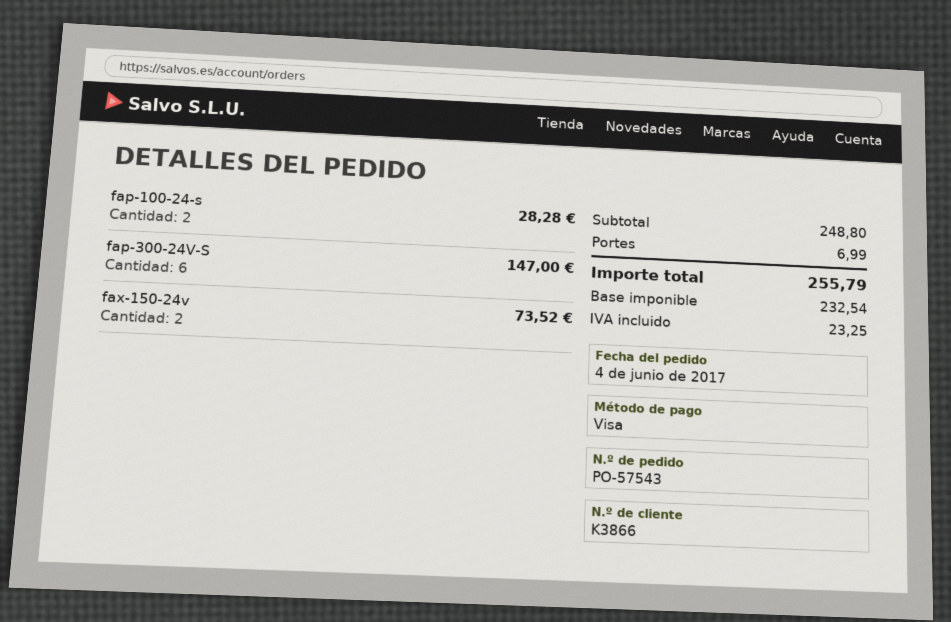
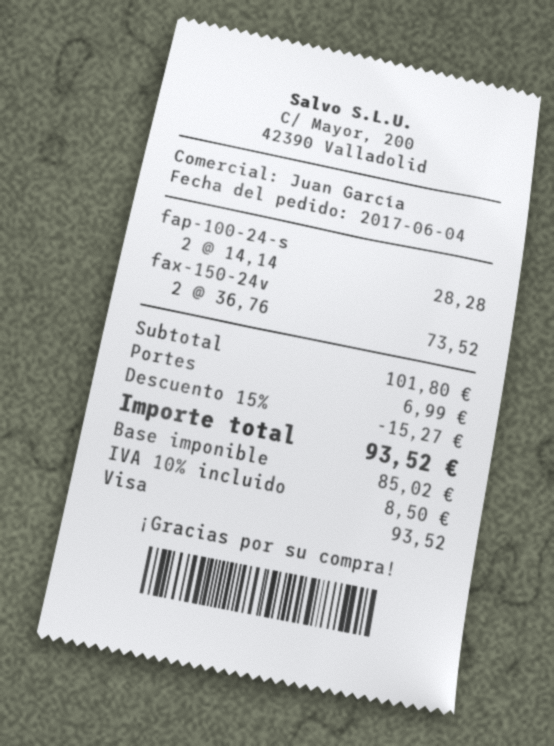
fap-300-24V-S: 6 for 147.00 -> none
subtotal: 248.80 -> 101.80
discount: none -> 15% = 15.27
net: 232.54 -> 85.02
tax: 23.25 -> 8.50
total: 255.79 -> 93.52

